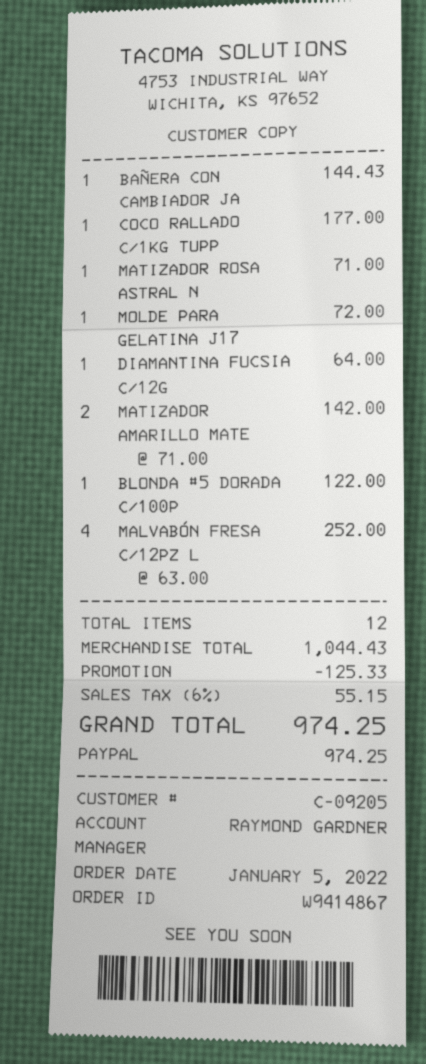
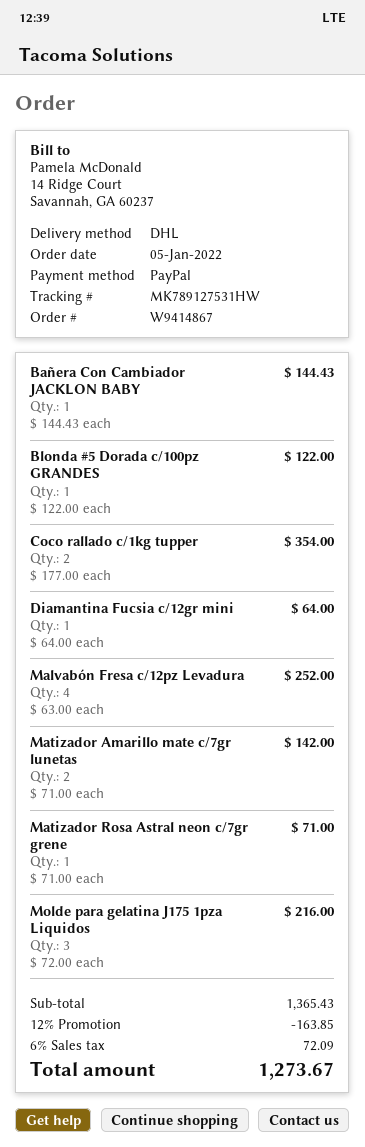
COCO RALLADO C/1KG TUPP: 1 x 177.00 = 177.00 -> 2 x 177.00 = 354.00
MOLDE PARA GELATINA J17: 1 x 72.00 = 72.00 -> 3 x 72.00 = 216.00
subtotal: 1044.43 -> 1365.43
discount: 125.33 -> 163.85
tax: 6% = 55.15 -> 6% = 72.09
total: 974.25 -> 1273.67

